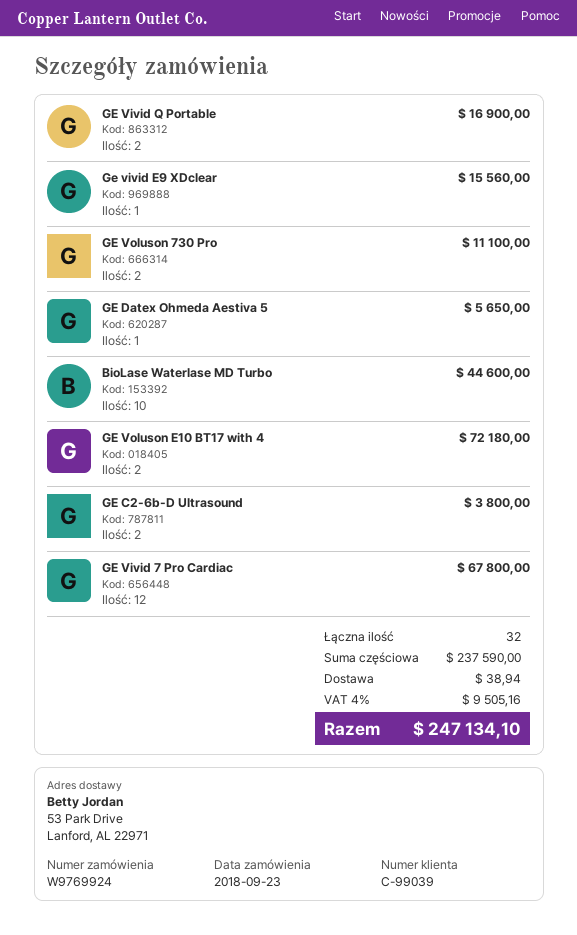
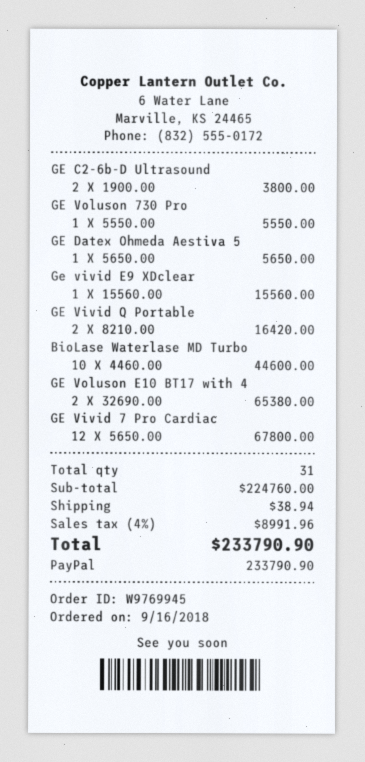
order number: W9769924 -> W9769945
order date: 2018-09-23 -> 2018-09-16
GE Vivid Q Portable: 2 for 16900.00 -> 2 for 16420.00
GE Voluson 730 Pro: 2 for 11100.00 -> 1 for 5550.00
GE Voluson E10 BT17 with 4: 2 for 72180.00 -> 2 for 65380.00
total quantity: 32 -> 31
subtotal: 237590.00 -> 224760.00
tax: 4% = 9505.16 -> 4% = 8991.96
total: 247134.10 -> 233790.90

